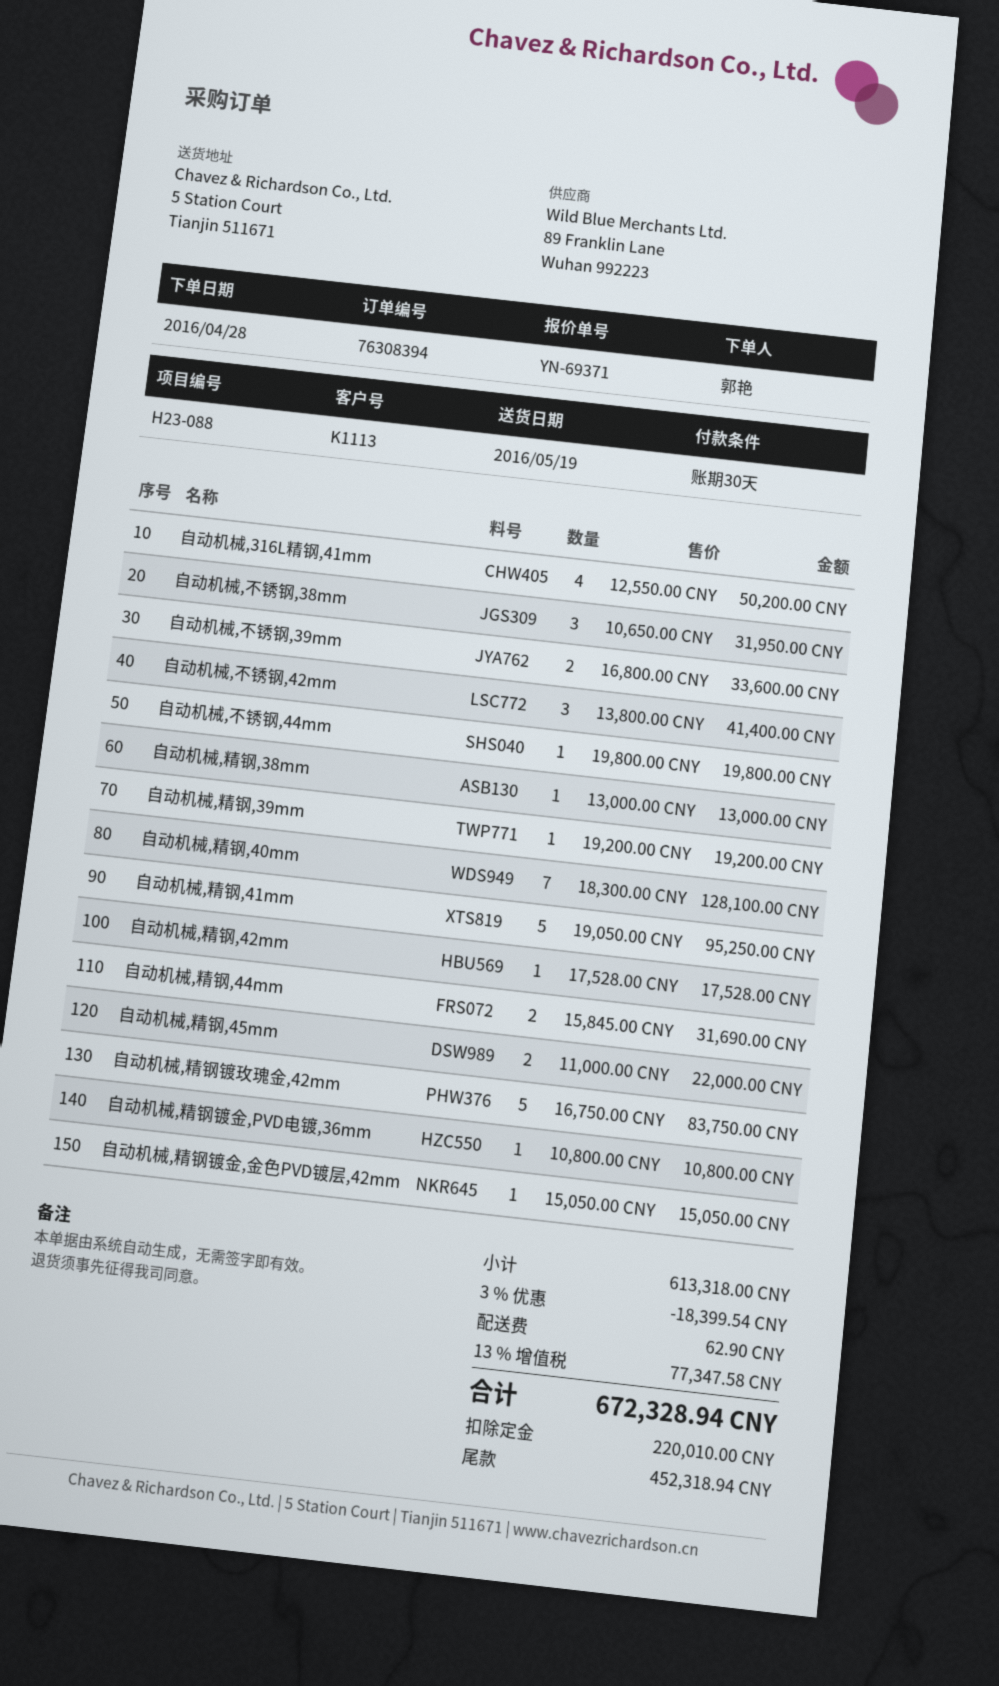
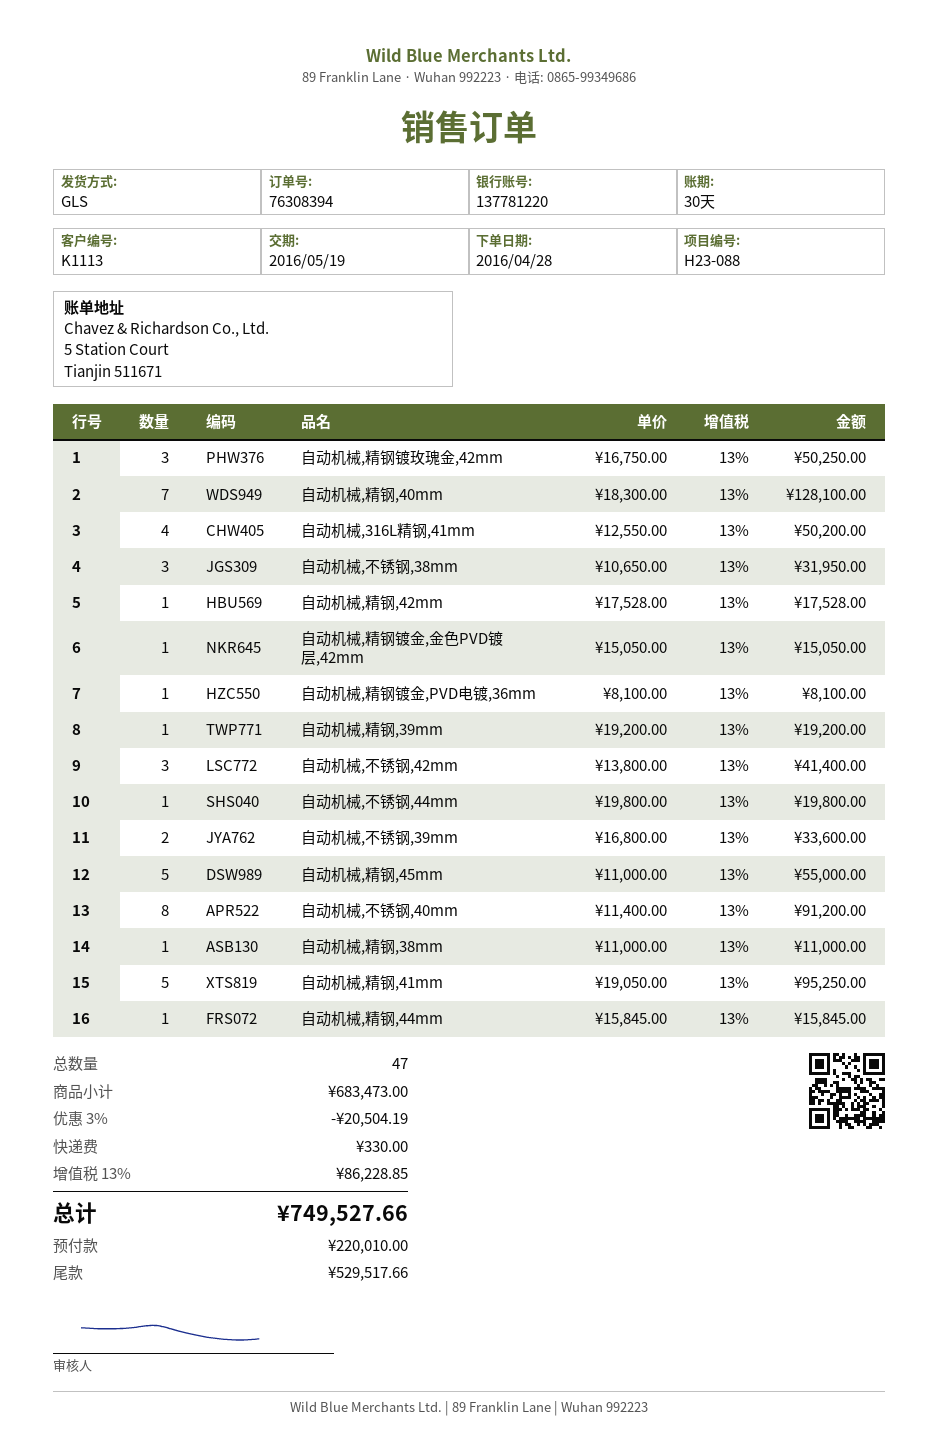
自动机械,精钢,38mm: 1 x 13000.00 = 13000.00 -> 1 x 11000.00 = 11000.00
自动机械,精钢,44mm: 2 x 15845.00 = 31690.00 -> 1 x 15845.00 = 15845.00
自动机械,精钢,45mm: 2 x 11000.00 = 22000.00 -> 5 x 11000.00 = 55000.00
自动机械,精钢镀玫瑰金,42mm: 5 x 16750.00 = 83750.00 -> 3 x 16750.00 = 50250.00
自动机械,精钢镀金,PVD电镀,36mm: 1 x 10800.00 = 10800.00 -> 1 x 8100.00 = 8100.00
自动机械,不锈钢,40mm: none -> 8 x 11400.00 = 91200.00
subtotal: 613318.00 -> 683473.00
discount: 3% = 18399.54 -> 3% = 20504.19
shipping: 62.90 -> 330.00
tax: 13% = 77347.58 -> 13% = 86228.85
total: 672328.94 -> 749527.66
balance: 452318.94 -> 529517.66

